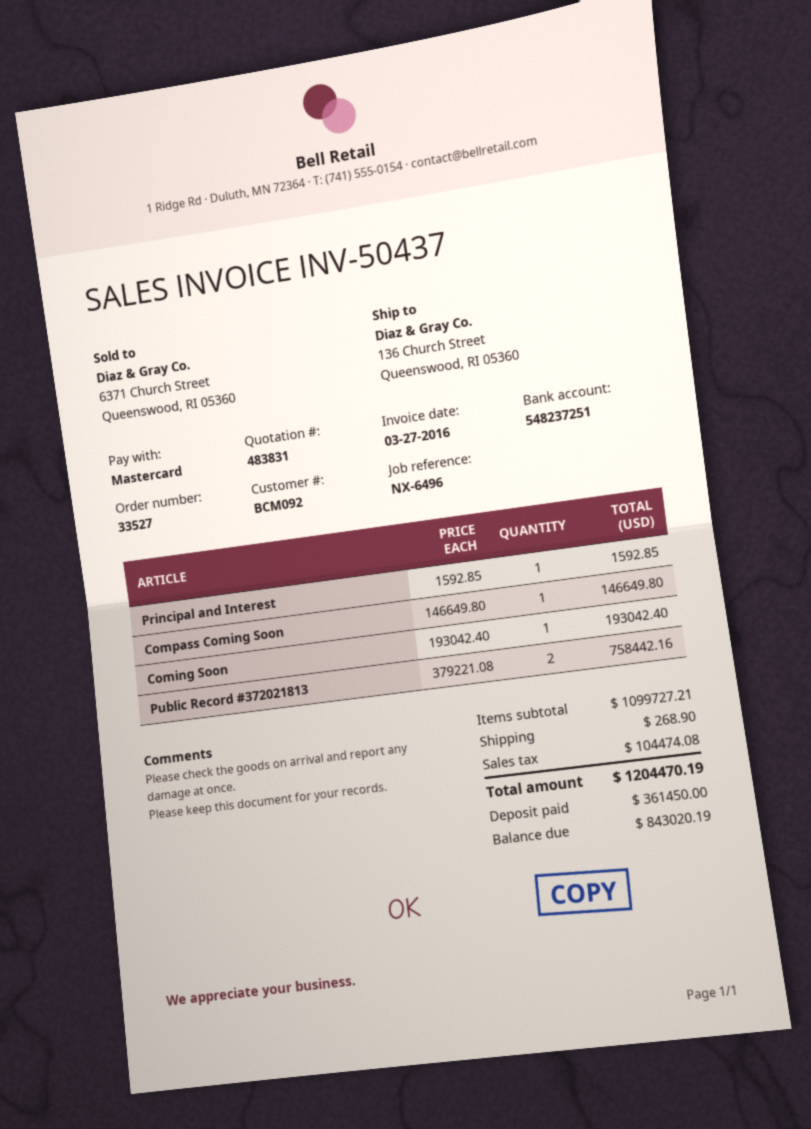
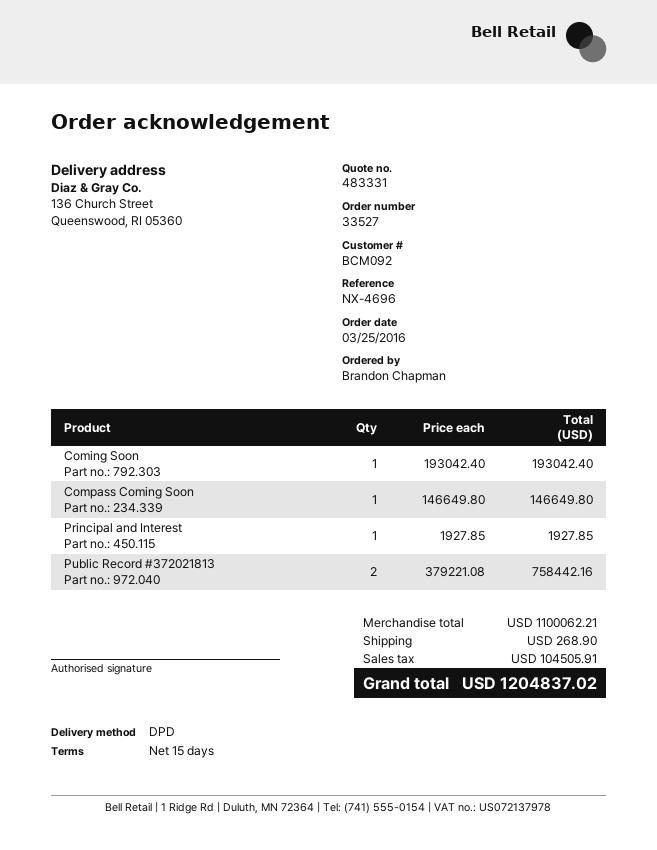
quote number: 483831 -> 483331
reference: NX-6496 -> NX-4696
Principal and Interest: 1 x 1592.85 = 1592.85 -> 1 x 1927.85 = 1927.85
subtotal: 1099727.21 -> 1100062.21
tax: 104474.08 -> 104505.91
total: 1204470.19 -> 1204837.02

